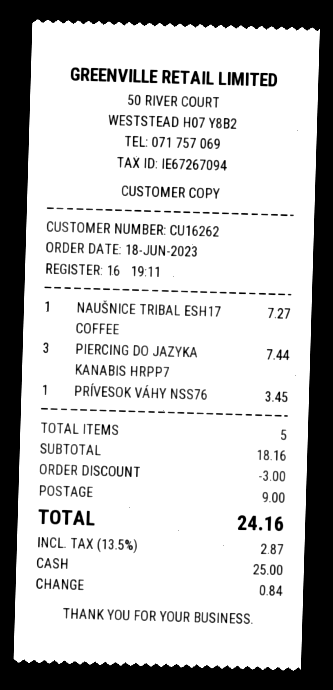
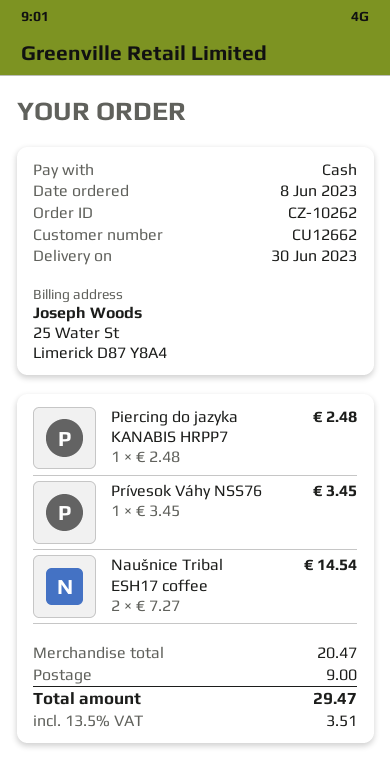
order date: 2023-06-18 -> 2023-06-08
customer number: CU16262 -> CU12662
NAUŠNICE TRIBAL ESH17 COFFEE: 1 for 7.27 -> 2 for 14.54
PIERCING DO JAZYKA KANABIS HRPP7: 3 for 7.44 -> 1 for 2.48
subtotal: 18.16 -> 20.47
discount: 3.00 -> none
tax: 13.5% = 2.87 -> 13.5% = 3.51
total: 24.16 -> 29.47

